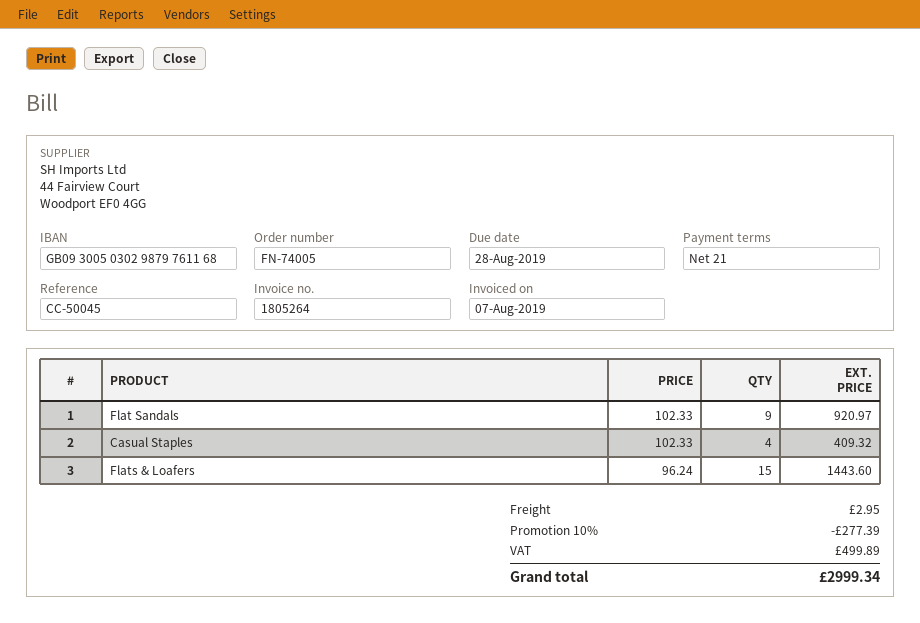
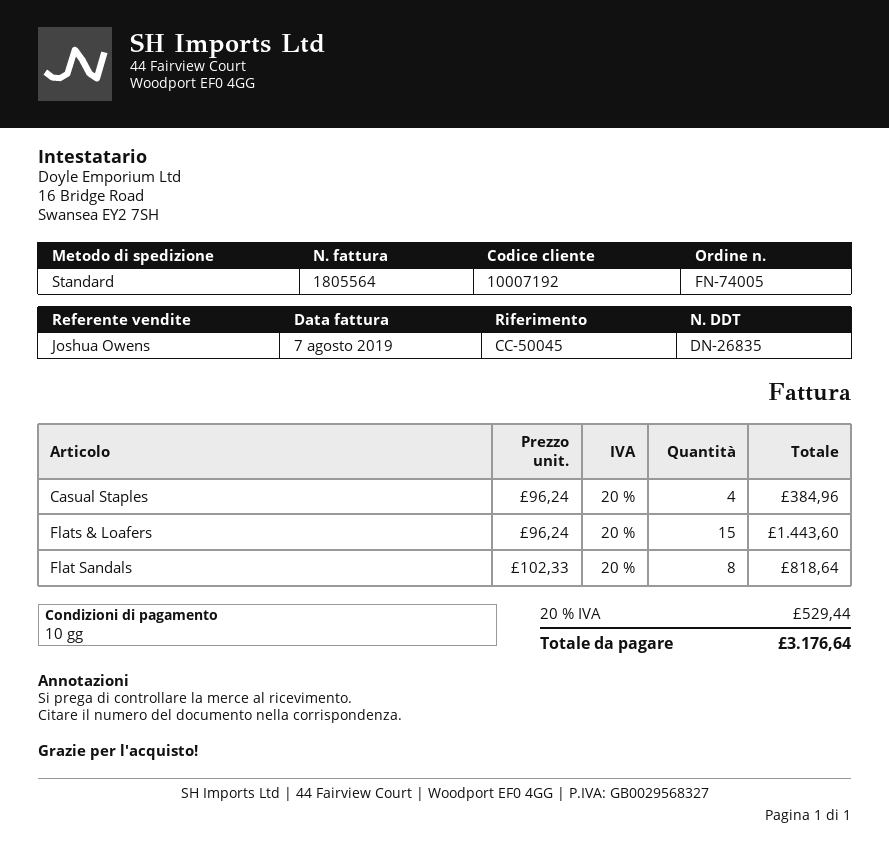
invoice number: 1805264 -> 1805564
payment terms: 21 days -> 10 days
Flat Sandals: 9 x 102.33 = 920.97 -> 8 x 102.33 = 818.64
Casual Staples: 4 x 102.33 = 409.32 -> 4 x 96.24 = 384.96
discount: 10% = 277.39 -> none
shipping: 2.95 -> none
tax: 499.89 -> 529.44
total: 2999.34 -> 3176.64

